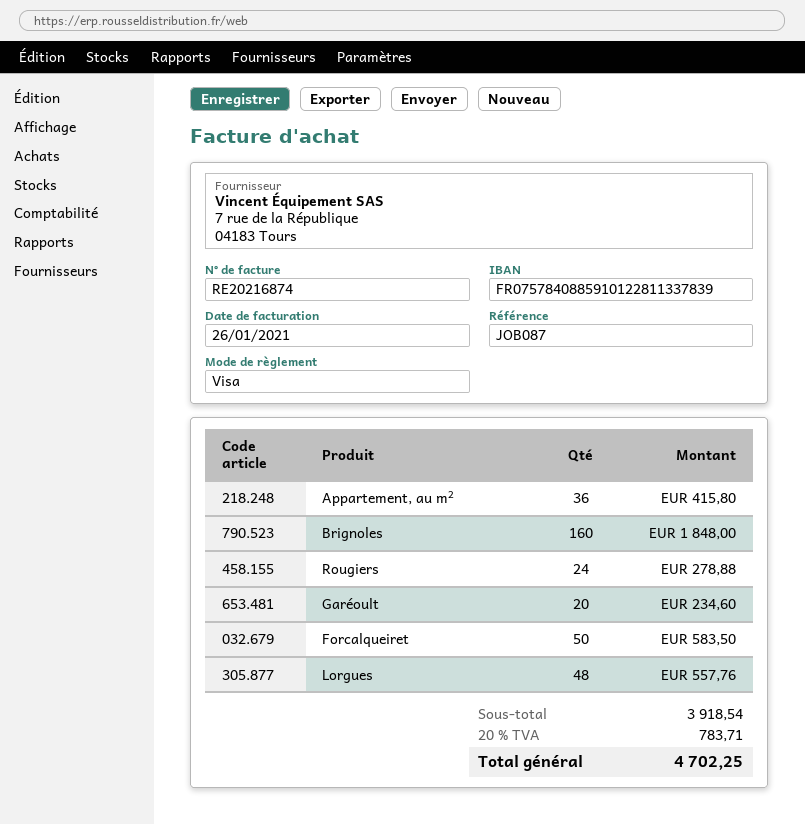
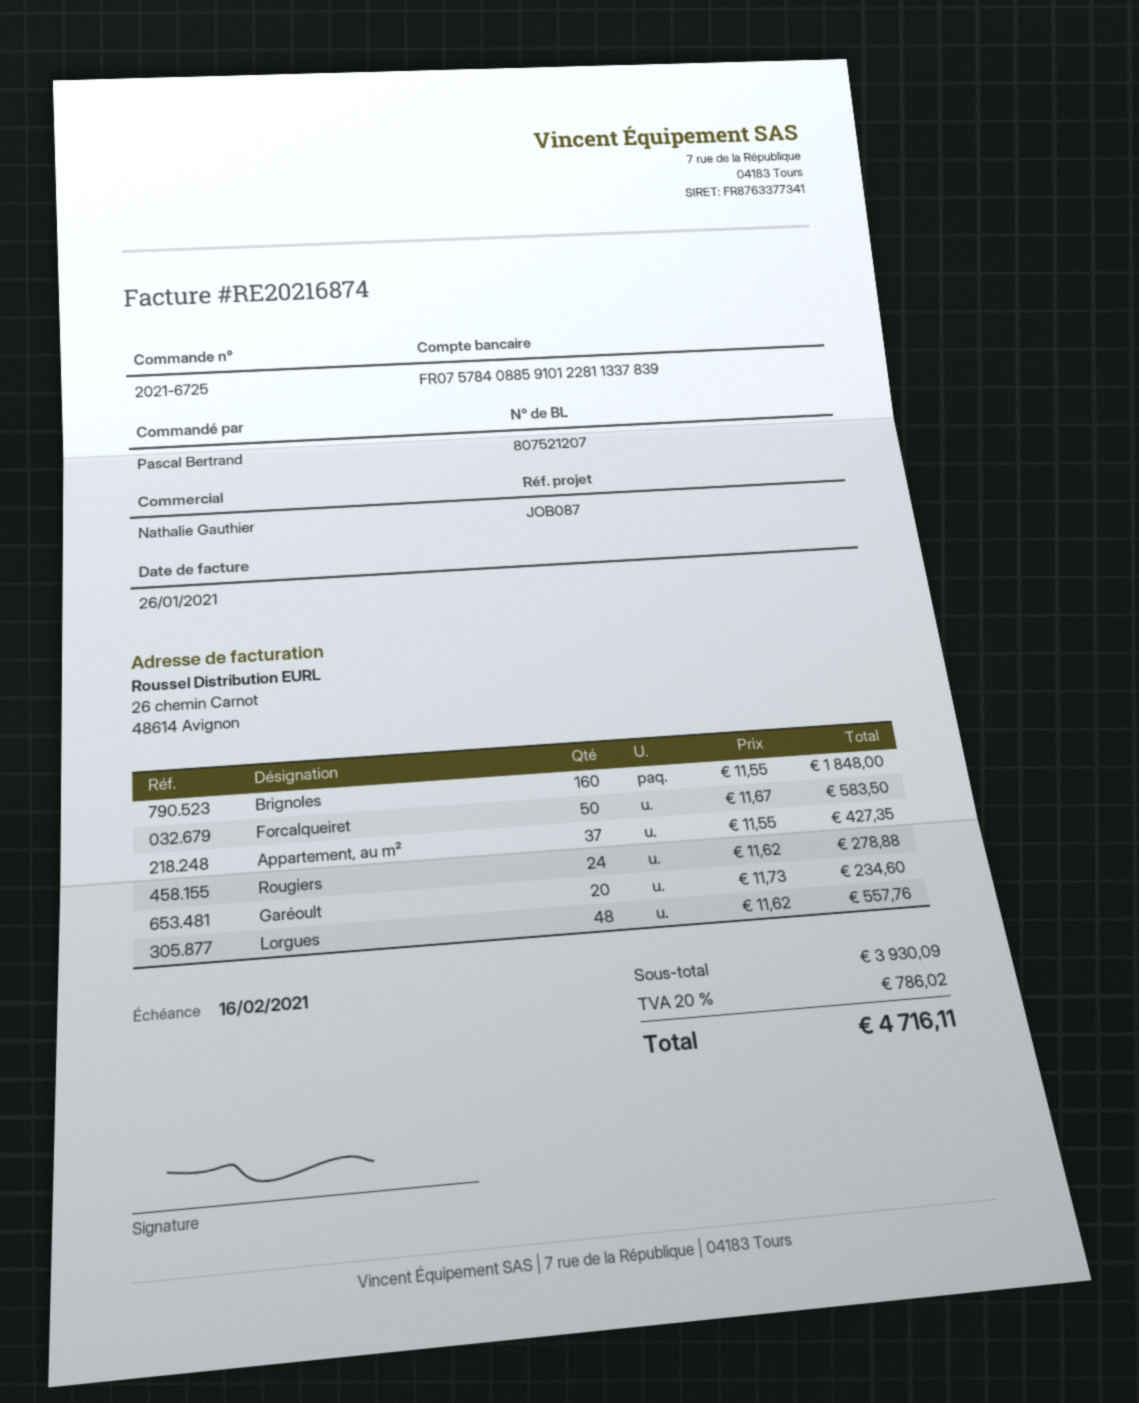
Appartement, au m²: 36 for 415.80 -> 37 for 427.35
subtotal: 3918.54 -> 3930.09
tax: 20% = 783.71 -> 20% = 786.02
total: 4702.25 -> 4716.11

